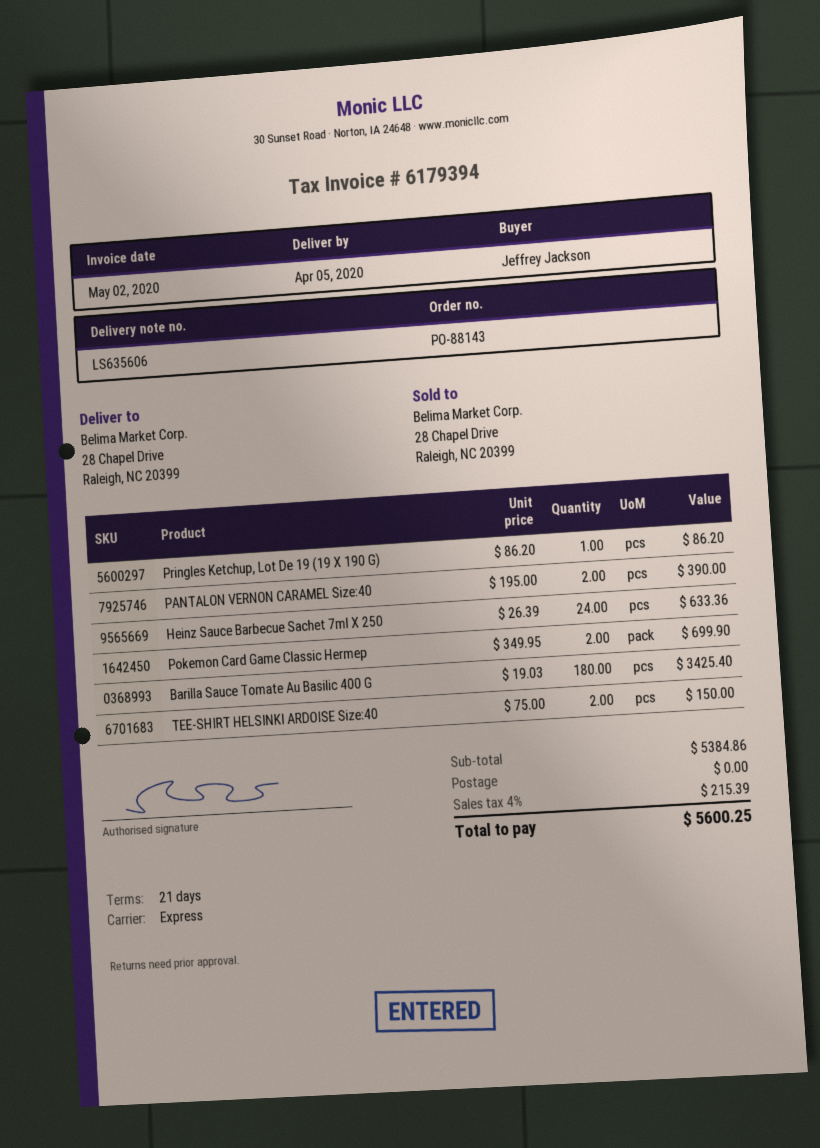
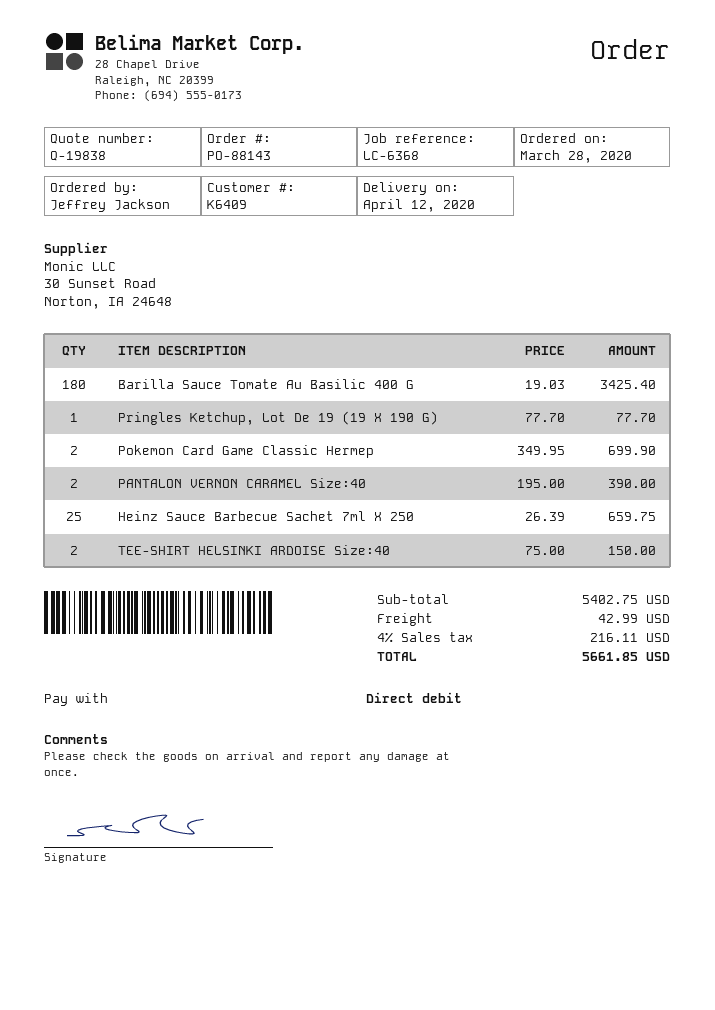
delivery date: 2020-04-05 -> 2020-04-12
Pringles Ketchup, Lot De 19 (19 X 190 G): 1 x 86.20 = 86.20 -> 1 x 77.70 = 77.70
Heinz Sauce Barbecue Sachet 7ml X 250: 24 x 26.39 = 633.36 -> 25 x 26.39 = 659.75
subtotal: 5384.86 -> 5402.75
shipping: 0.00 -> 42.99
tax: 4% = 215.39 -> 4% = 216.11
total: 5600.25 -> 5661.85

